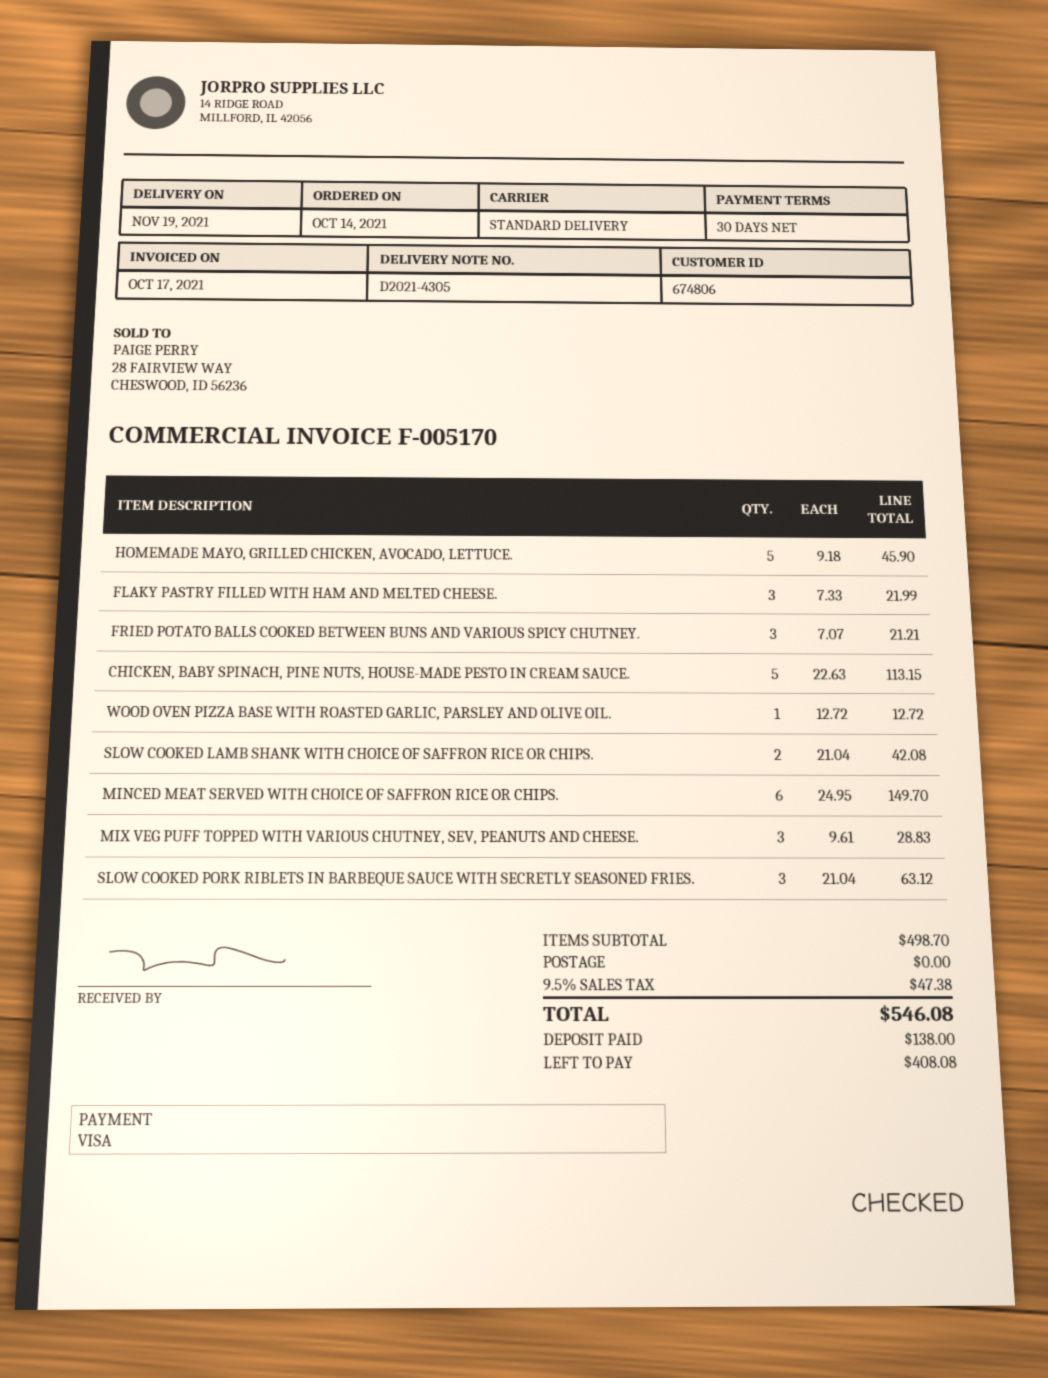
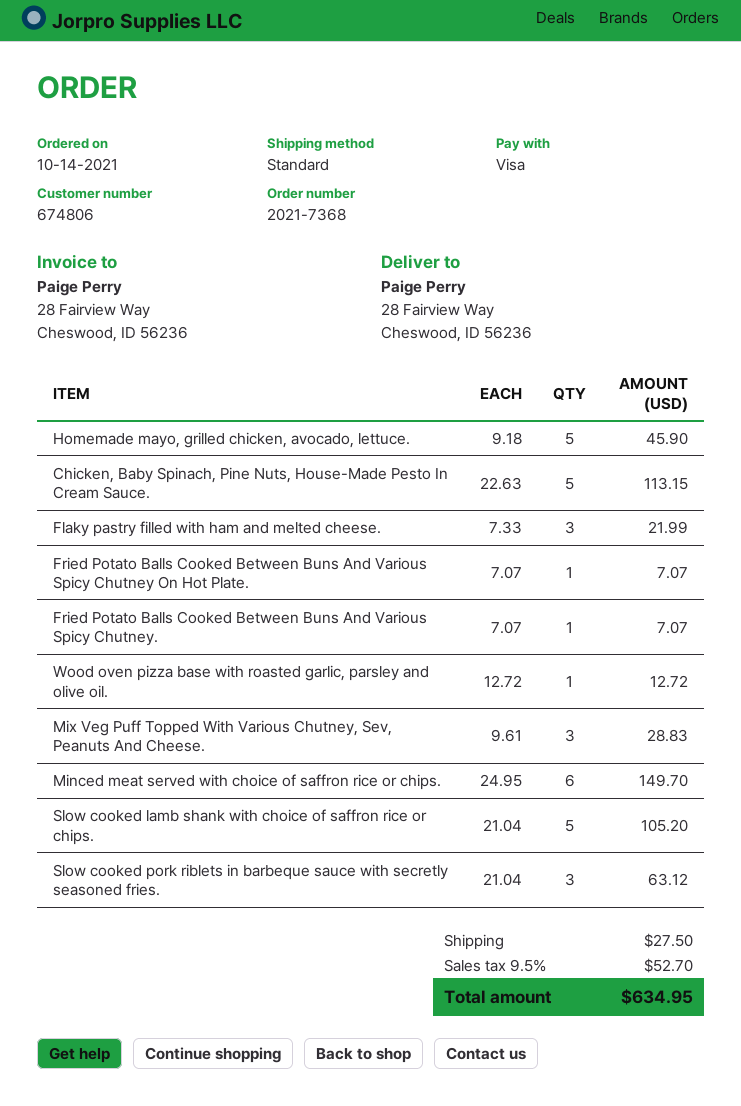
FRIED POTATO BALLS COOKED BETWEEN BUNS AND VARIOUS SPICY CHUTNEY.: 3 x 7.07 = 21.21 -> 1 x 7.07 = 7.07
SLOW COOKED LAMB SHANK WITH CHOICE OF SAFFRON RICE OR CHIPS.: 2 x 21.04 = 42.08 -> 5 x 21.04 = 105.20
Fried Potato Balls Cooked Between Buns And Various Spicy Chutney On Hot Plate.: none -> 1 x 7.07 = 7.07
shipping: 0.00 -> 27.50
tax: 9.5% = 47.38 -> 9.5% = 52.70
total: 546.08 -> 634.95

